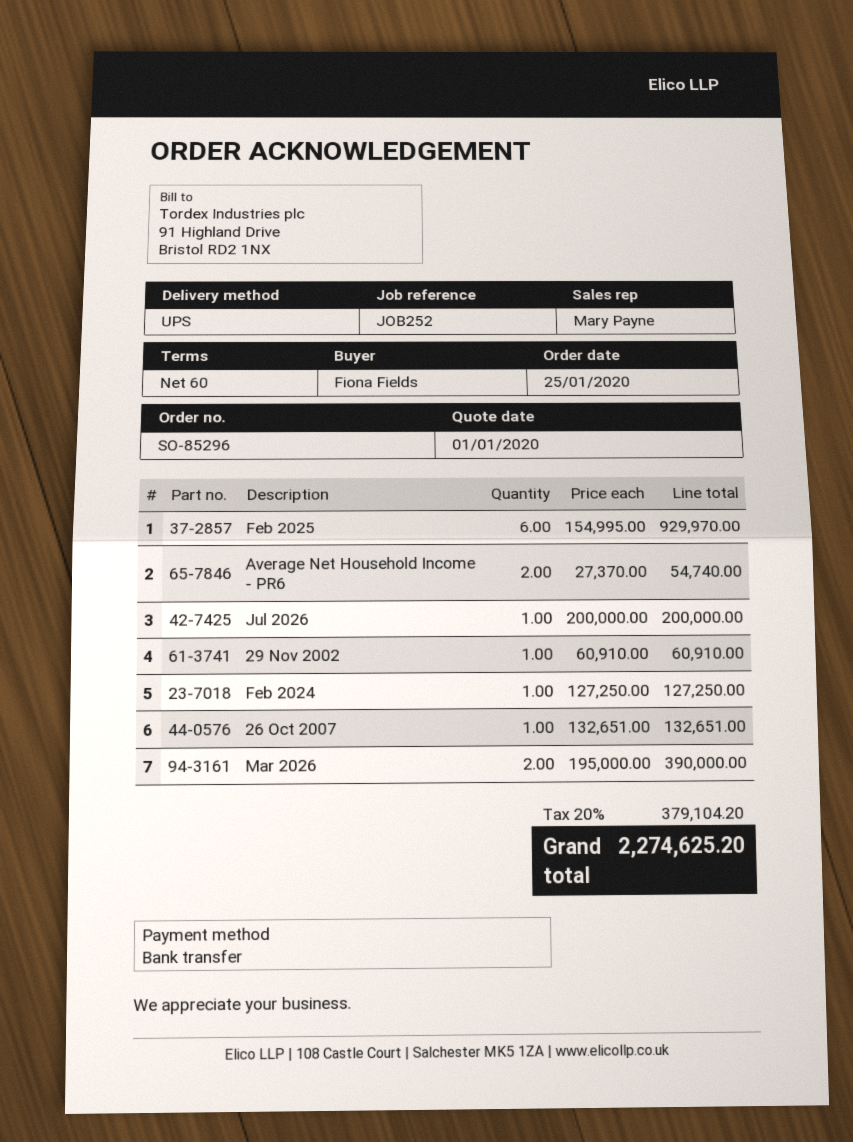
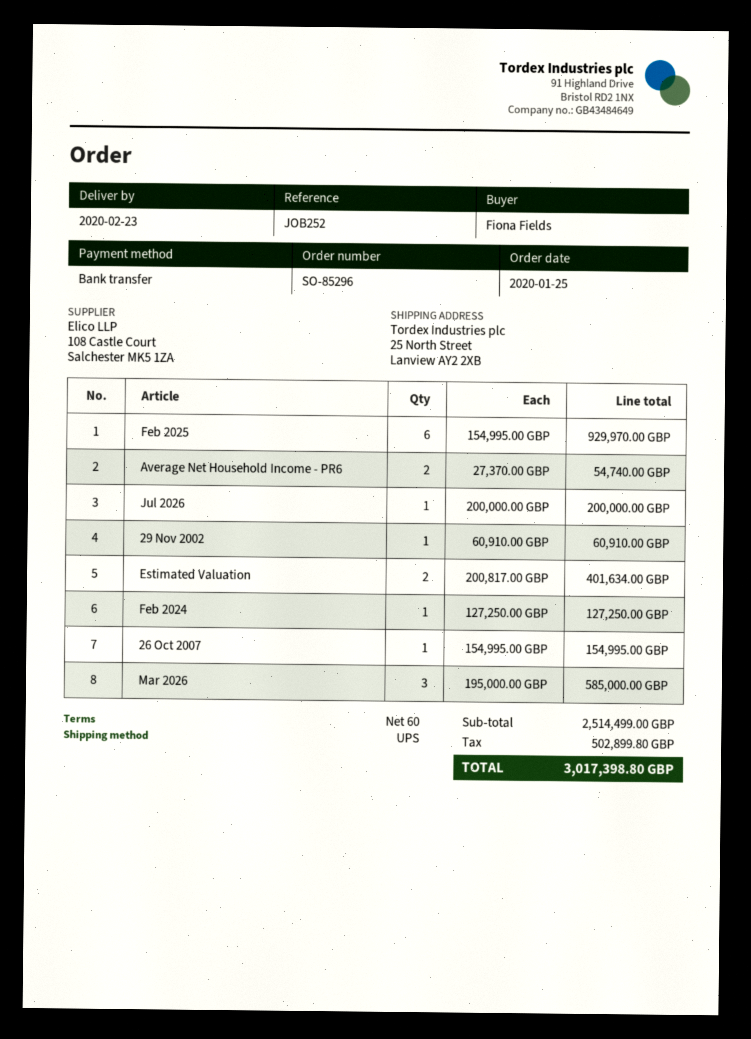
26 Oct 2007: 1 x 132651.00 = 132651.00 -> 1 x 154995.00 = 154995.00
Mar 2026: 2 x 195000.00 = 390000.00 -> 3 x 195000.00 = 585000.00
Estimated Valuation: none -> 2 x 200817.00 = 401634.00
tax: 379104.20 -> 502899.80
total: 2274625.20 -> 3017398.80

